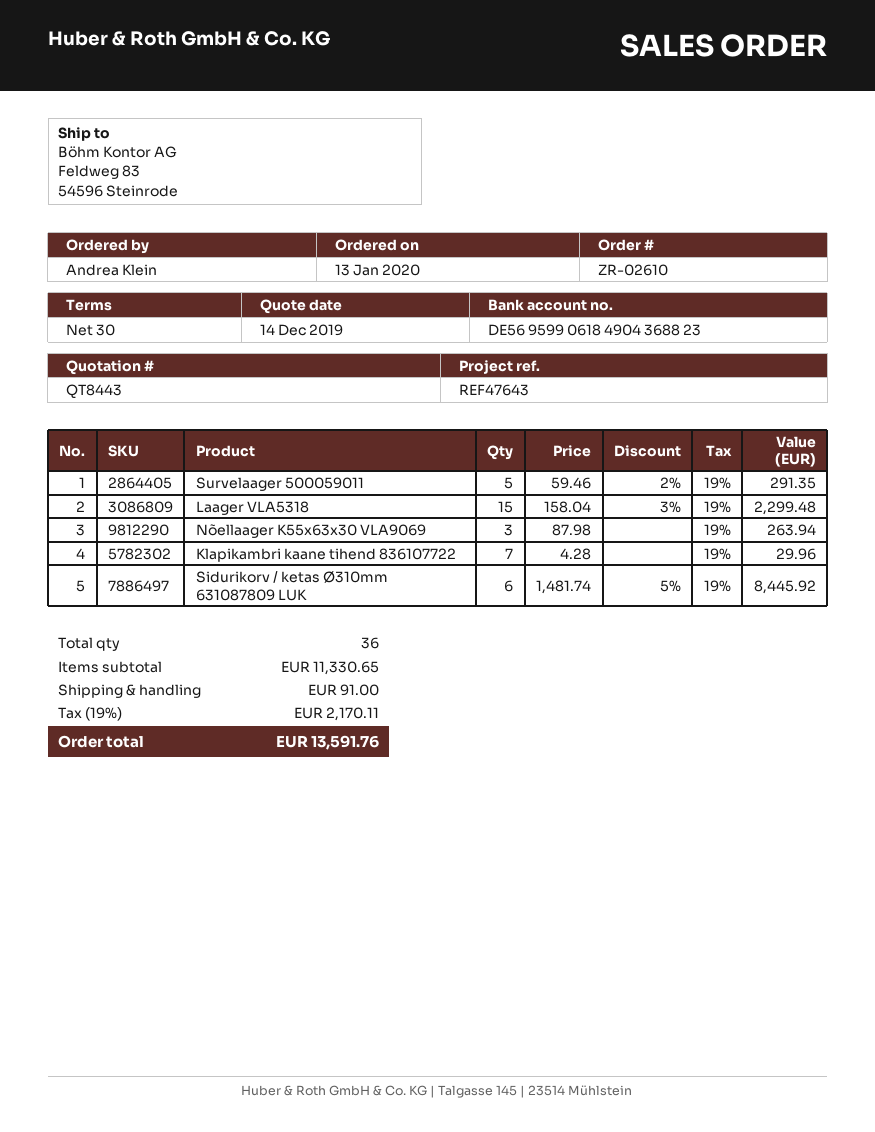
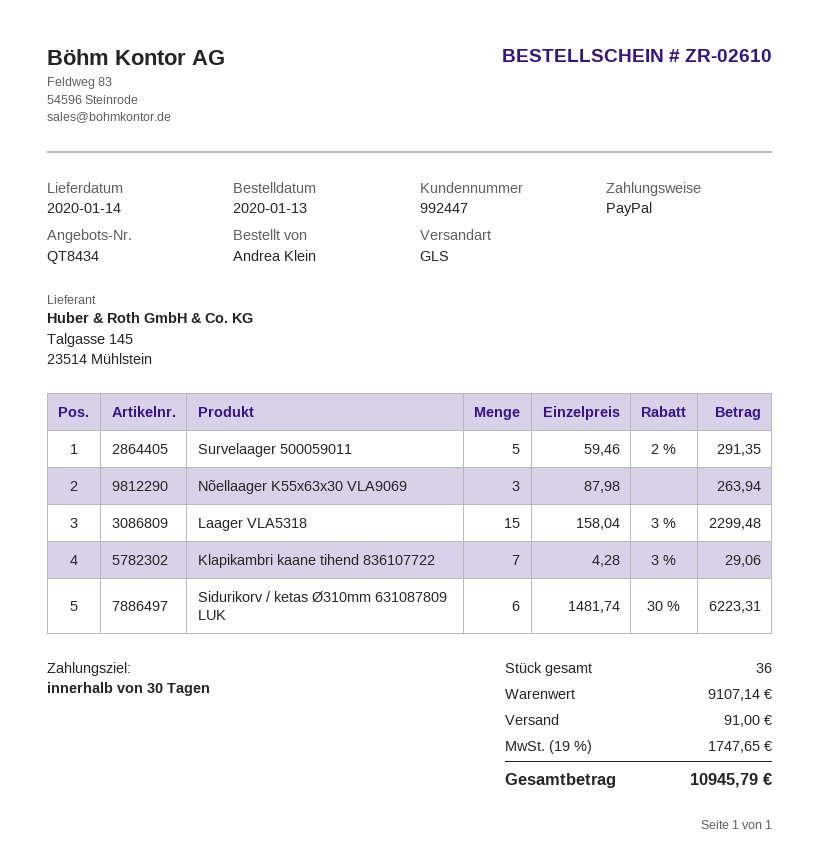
quote number: QT8443 -> QT8434
Klapikambri kaane tihend 836107722: 7 x 4.28 = 29.96 -> 7 x 4.28 - 3% = 29.06
Sidurikorv / ketas Ø310mm 631087809 LUK: 6 x 1481.74 - 5% = 8445.92 -> 6 x 1481.74 - 30% = 6223.31
subtotal: 11330.65 -> 9107.14
tax: 19% = 2170.11 -> 19% = 1747.65
total: 13591.76 -> 10945.79

